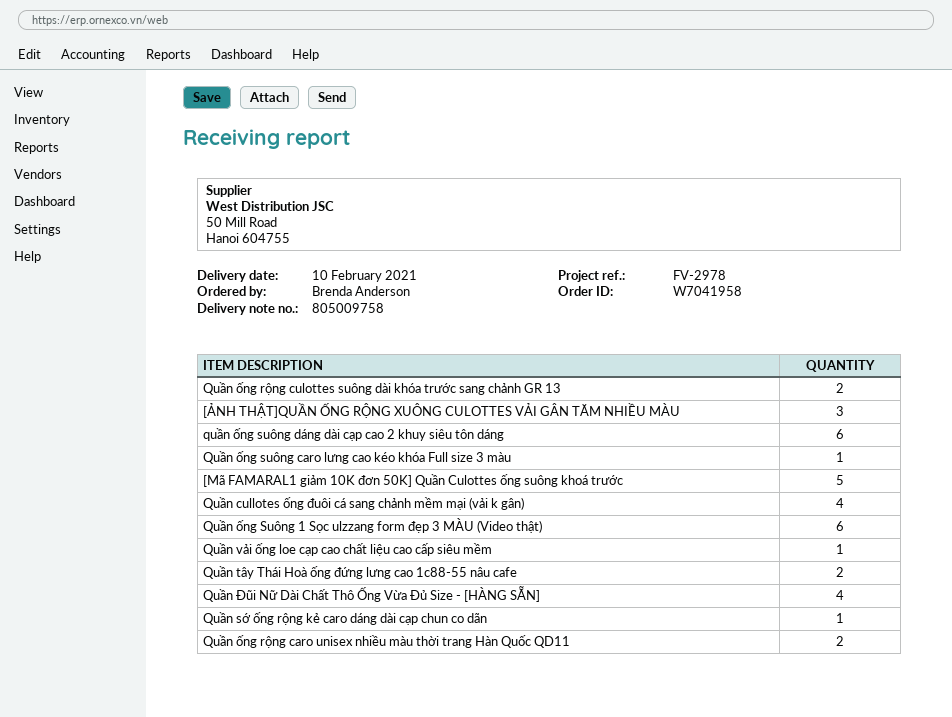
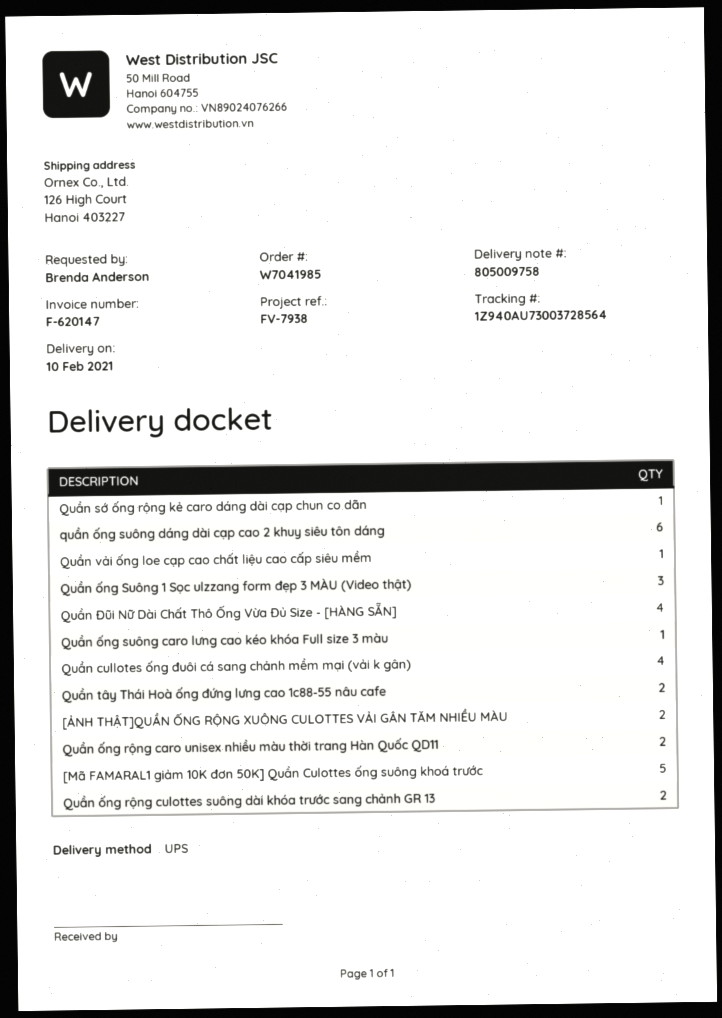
order number: W7041958 -> W7041985
reference: FV-2978 -> FV-7938
[ẢNH THẬT]QUẦN ỐNG RỘNG XUÔNG CULOTTES VẢI GÂN TĂM NHIỀU MÀU: 3 -> 2
Quần ống Suông 1 Sọc ulzzang form đẹp 3 MÀU (Video thật): 6 -> 3

